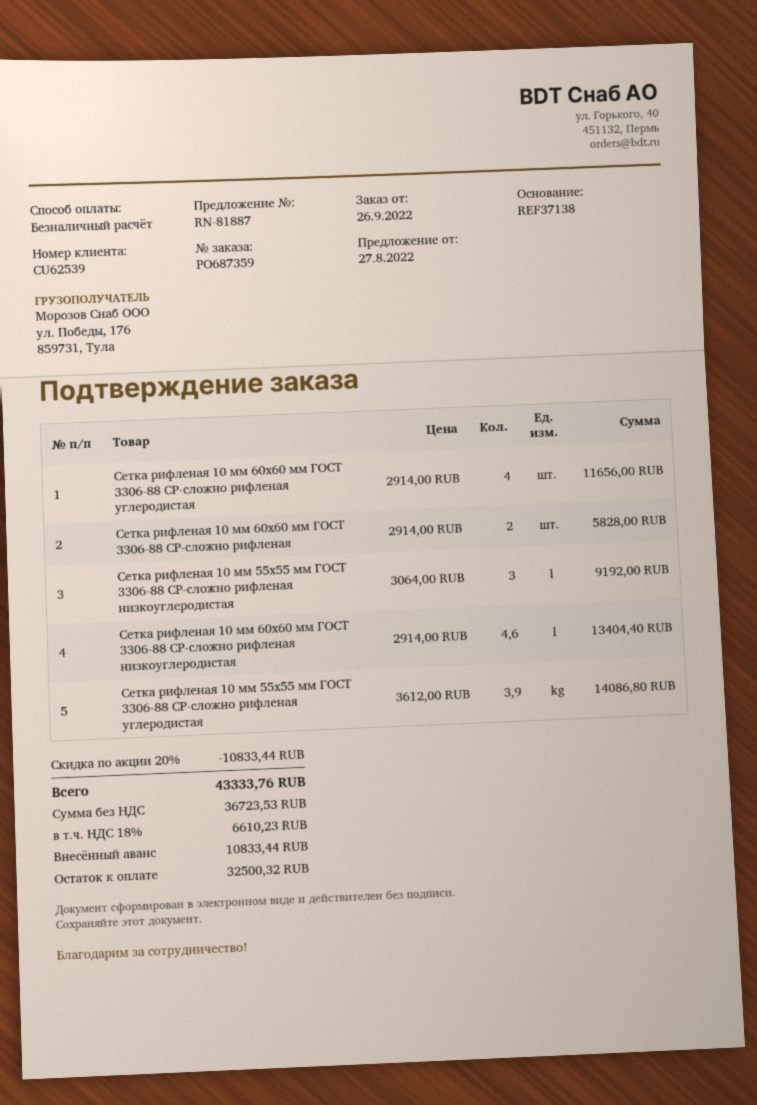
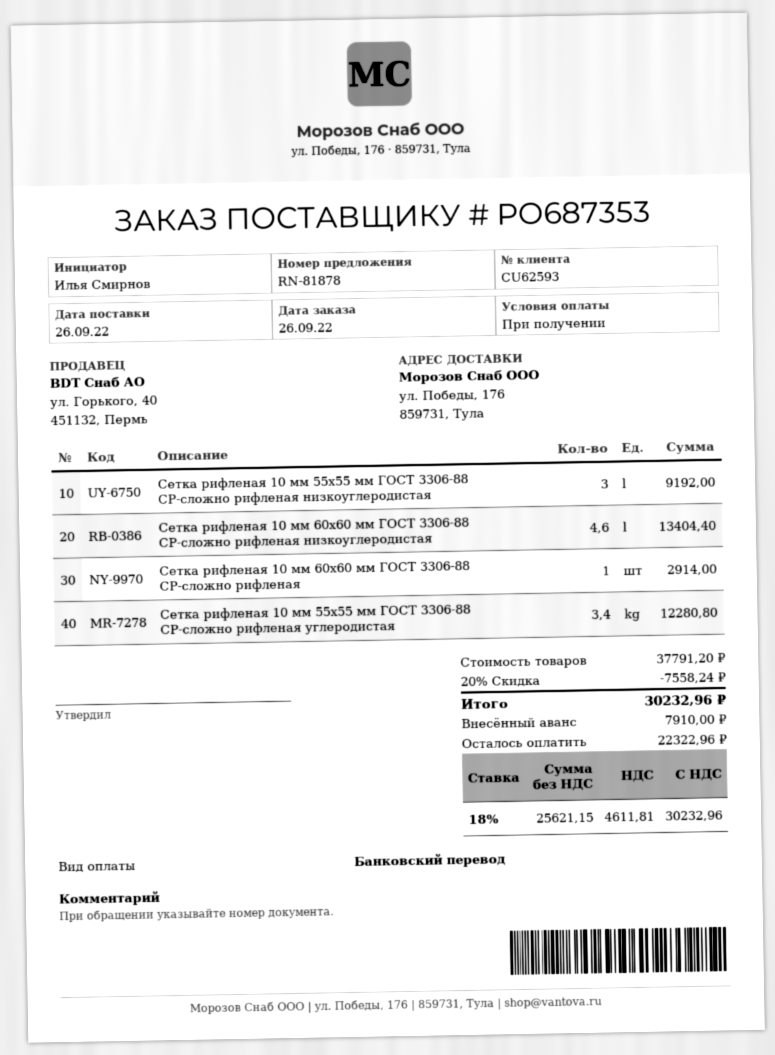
quote number: RN-81887 -> RN-81878
order number: PO687359 -> PO687353
customer number: CU62539 -> CU62593
Сетка рифленая 10 мм 60х60 мм ГОСТ 3306-88 СР-сложно рифленая углеродистая: 4 for 11656.00 -> none
Сетка рифленая 10 мм 60х60 мм ГОСТ 3306-88 СР-сложно рифленая: 2 for 5828.00 -> 1 for 2914.00
Сетка рифленая 10 мм 55х55 мм ГОСТ 3306-88 СР-сложно рифленая углеродистая: 3.9 for 14086.80 -> 3.4 for 12280.80
discount: 20% = 10833.44 -> 20% = 7558.24
net: 36723.53 -> 25621.15
tax: 18% = 6610.23 -> 18% = 4611.81
total: 43333.76 -> 30232.96
deposit: 10833.44 -> 7910.00
balance: 32500.32 -> 22322.96

